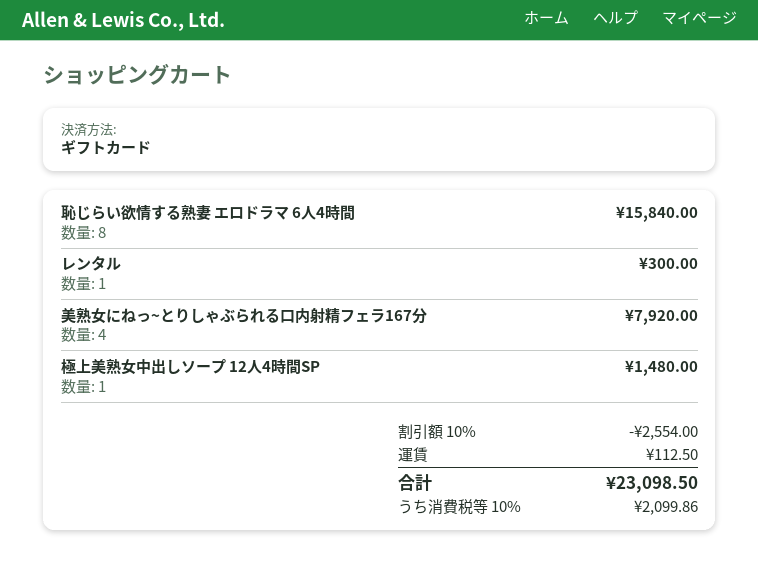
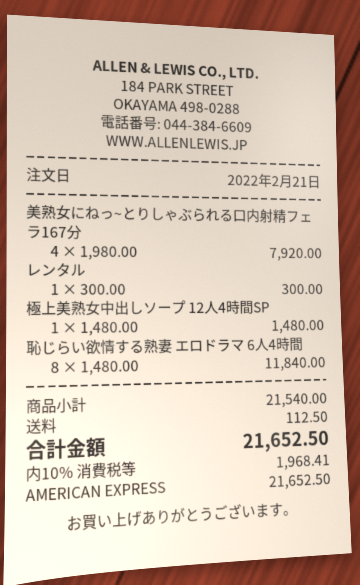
payment method: gift card -> American Express
恥じらい欲情する熟妻 エロドラマ 6人4時間: 8 for 15840.00 -> 8 for 11840.00
discount: 10% = 2554.00 -> none
tax: 10% = 2099.86 -> 10% = 1968.41
total: 23098.50 -> 21652.50

